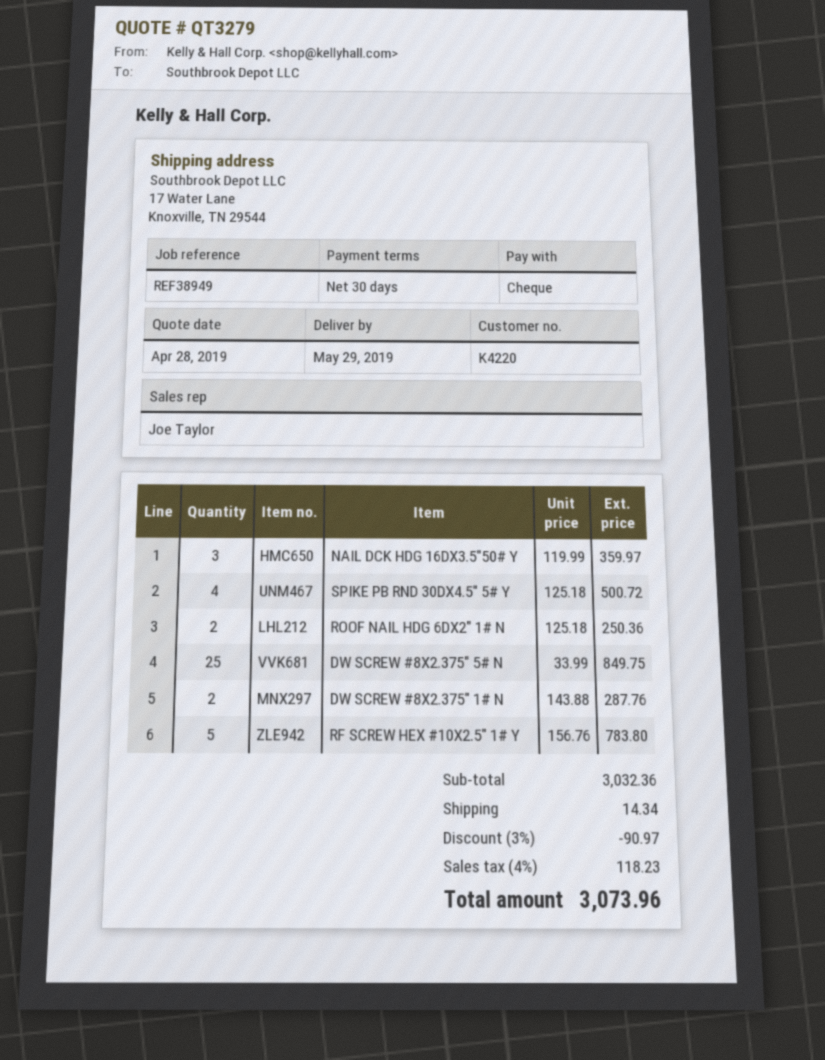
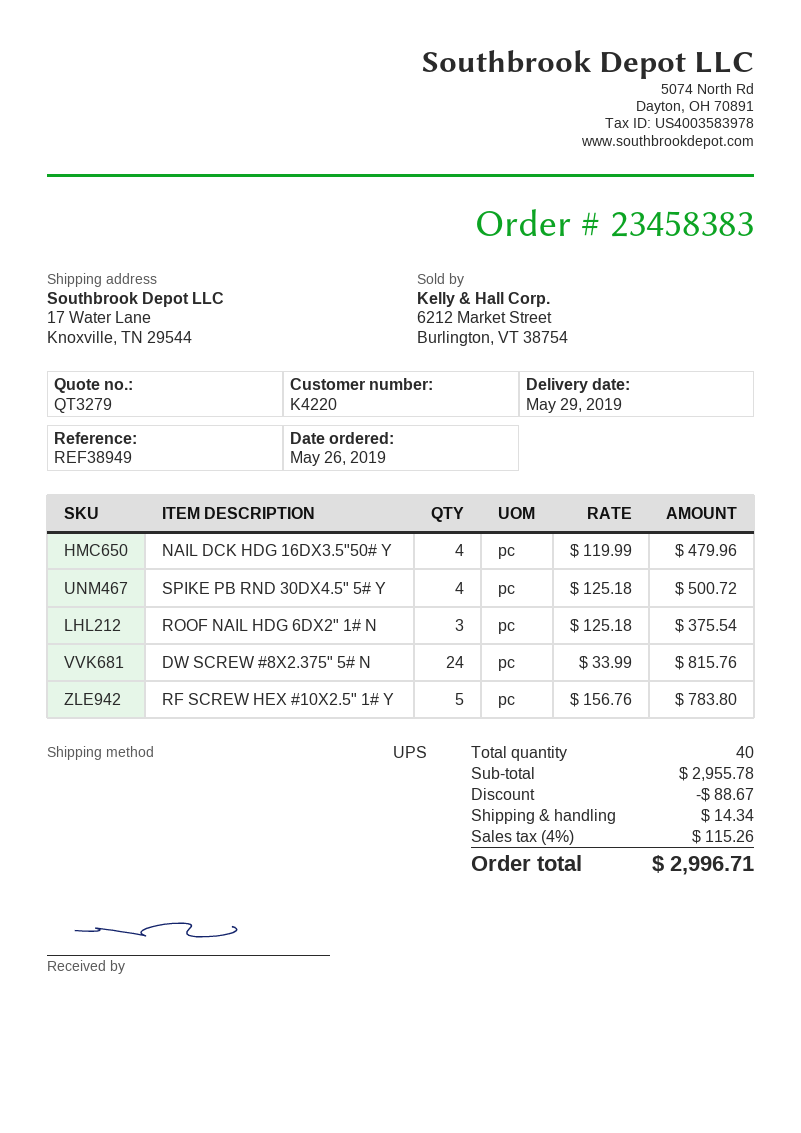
NAIL DCK HDG 16DX3.5"50# Y: 3 x 119.99 = 359.97 -> 4 x 119.99 = 479.96
ROOF NAIL HDG 6DX2" 1# N: 2 x 125.18 = 250.36 -> 3 x 125.18 = 375.54
DW SCREW #8X2.375" 5# N: 25 x 33.99 = 849.75 -> 24 x 33.99 = 815.76
DW SCREW #8X2.375" 1# N: 2 x 143.88 = 287.76 -> none
subtotal: 3032.36 -> 2955.78
discount: 90.97 -> 88.67
tax: 4% = 118.23 -> 4% = 115.26
total: 3073.96 -> 2996.71

